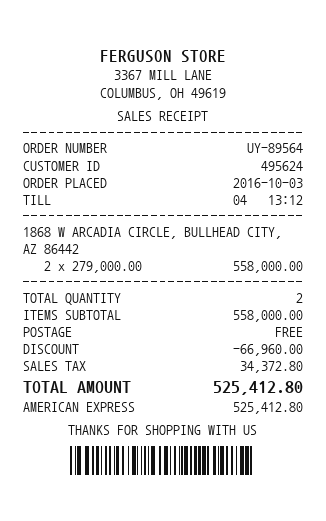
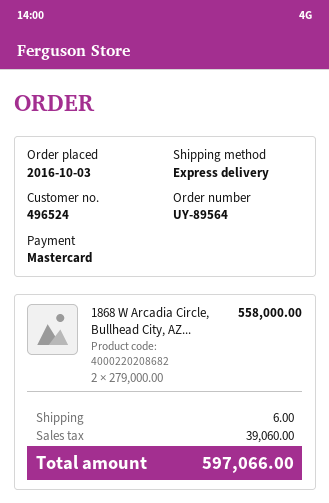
customer number: 495624 -> 496524
payment method: American Express -> Mastercard
discount: 66960.00 -> none
shipping: 0.00 -> 6.00
tax: 34372.80 -> 39060.00
total: 525412.80 -> 597066.00

